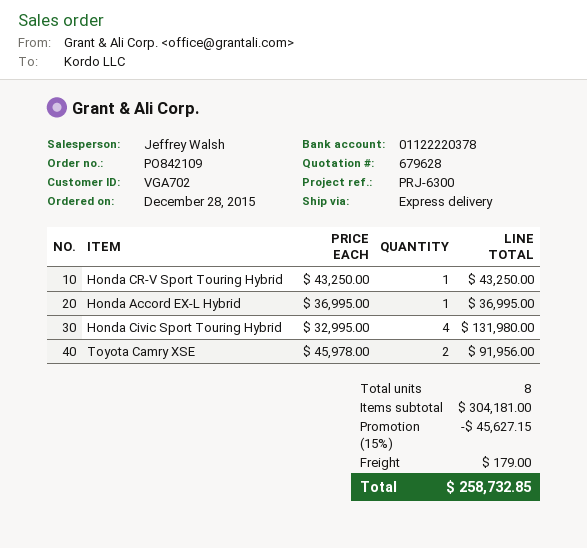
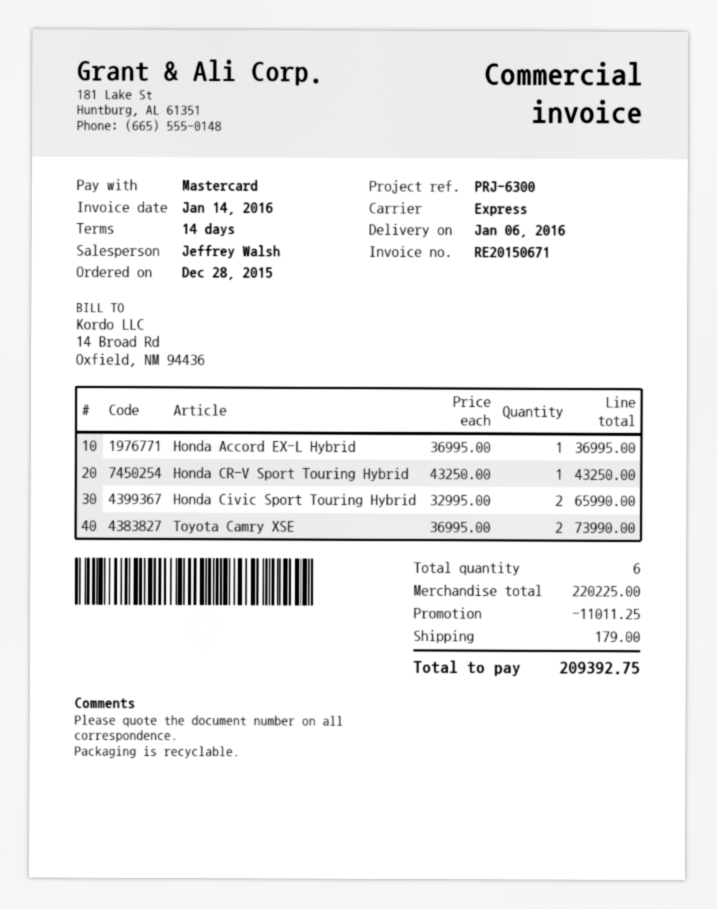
Honda Civic Sport Touring Hybrid: 4 x 32995.00 = 131980.00 -> 2 x 32995.00 = 65990.00
Toyota Camry XSE: 2 x 45978.00 = 91956.00 -> 2 x 36995.00 = 73990.00
total quantity: 8 -> 6
subtotal: 304181.00 -> 220225.00
discount: 45627.15 -> 11011.25
total: 258732.85 -> 209392.75

